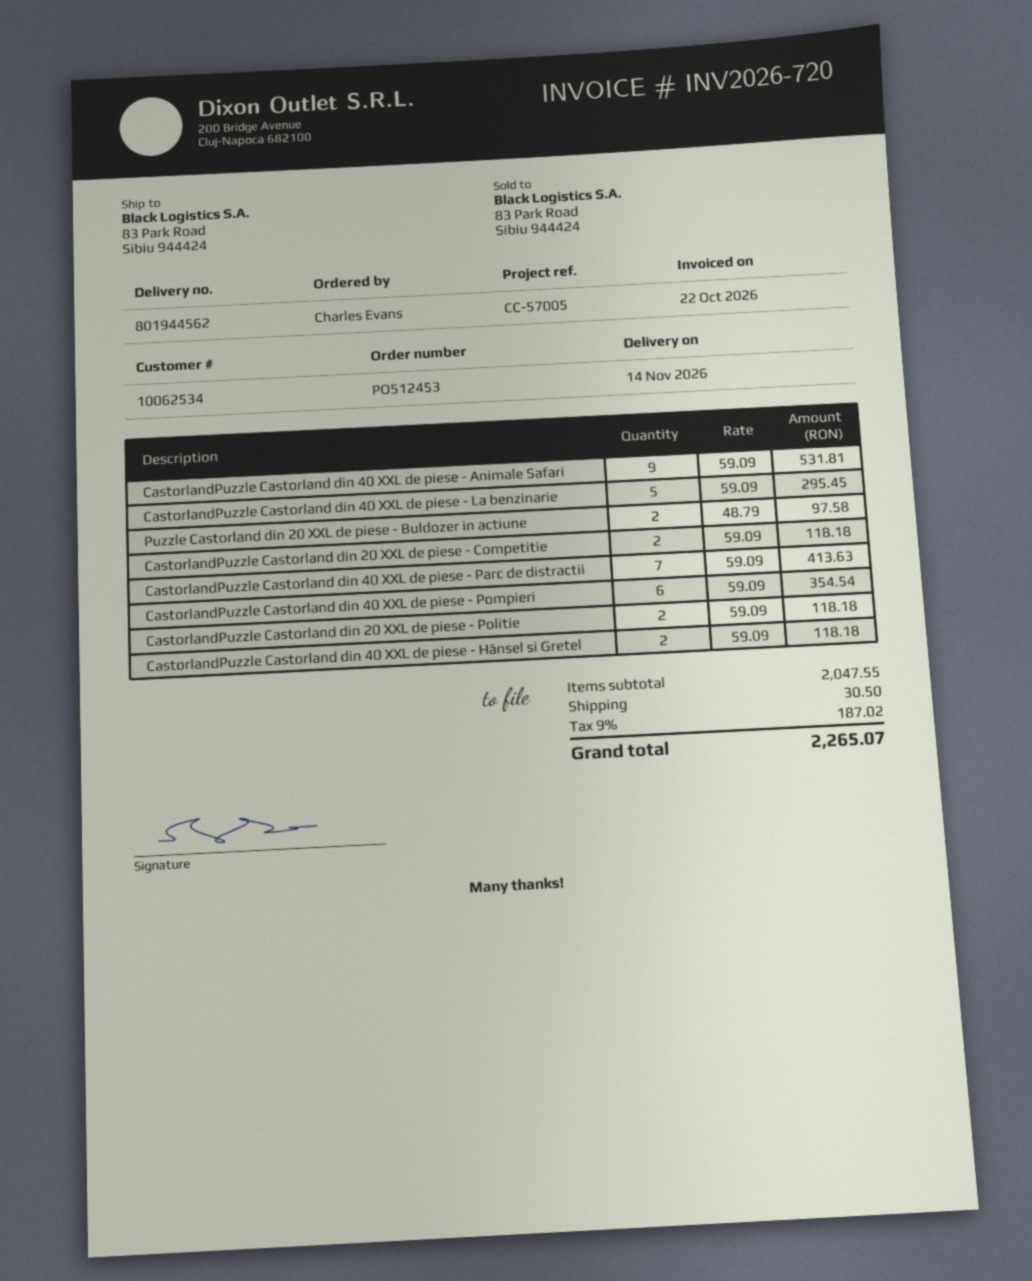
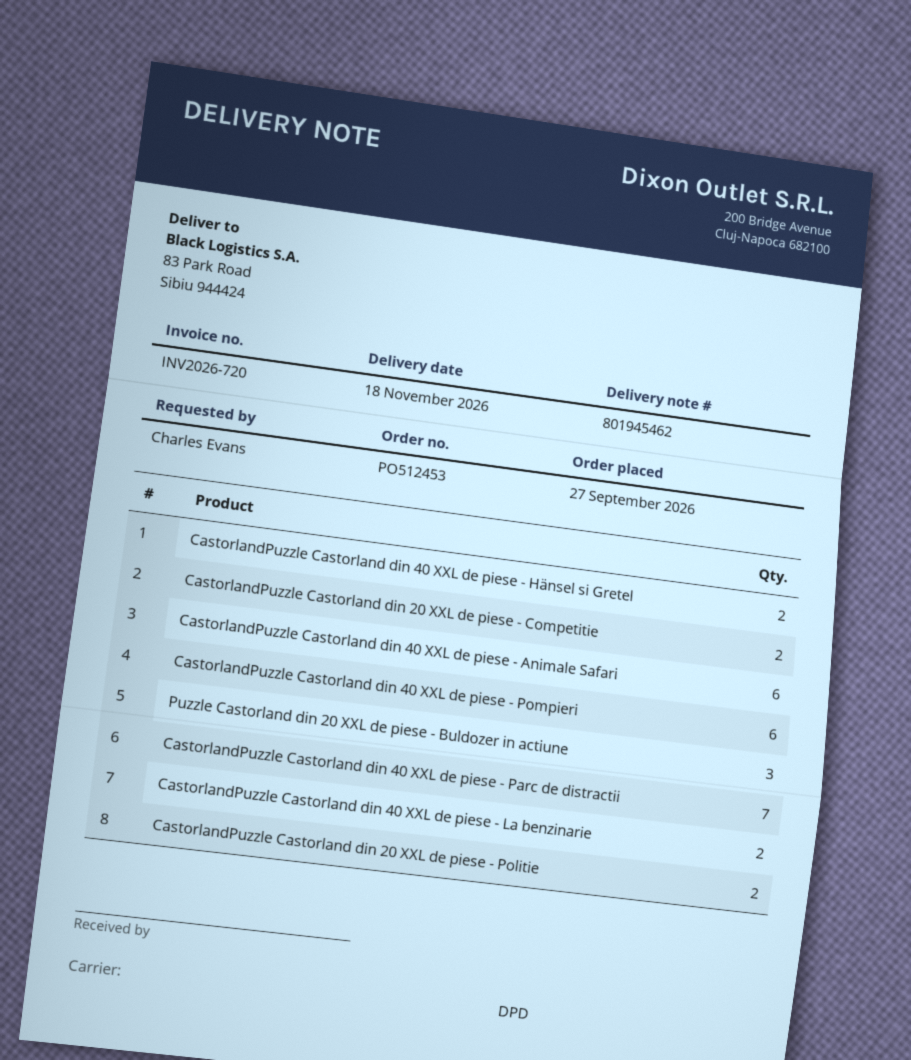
delivery note number: 801944562 -> 801945462
delivery date: 2026-11-14 -> 2026-11-18
CastorlandPuzzle Castorland din 40 XXL de piese - Animale Safari: 9 -> 6
CastorlandPuzzle Castorland din 40 XXL de piese - La benzinarie: 5 -> 2
Puzzle Castorland din 20 XXL de piese - Buldozer in actiune: 2 -> 3

